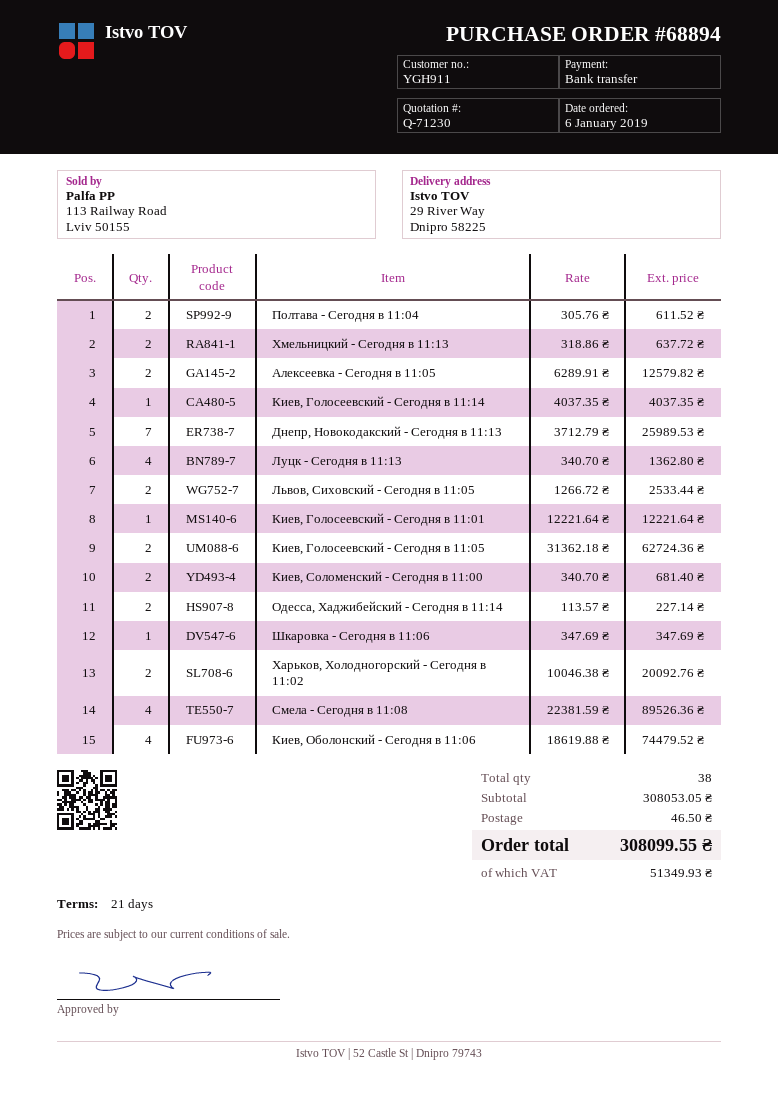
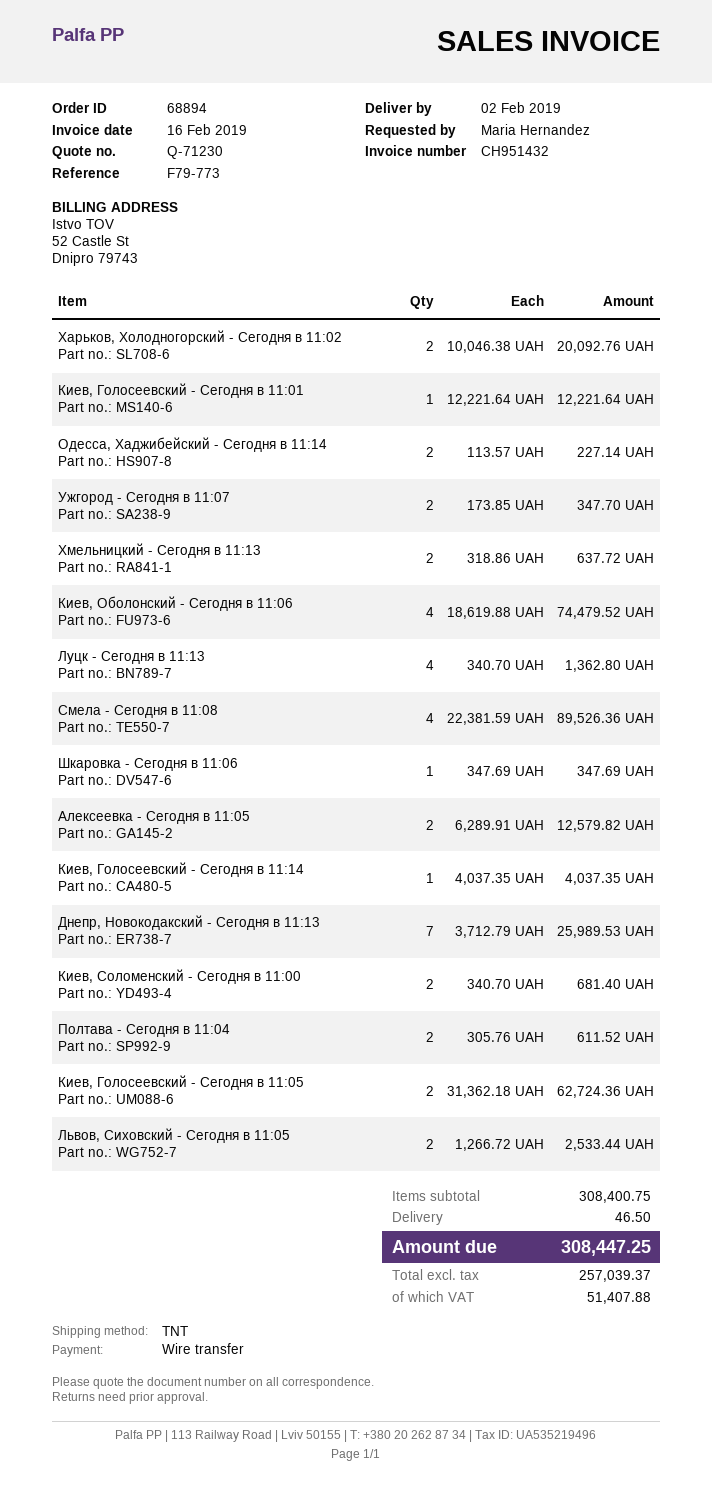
Ужгород - Сегодня в 11:07: none -> 2 x 173.85 = 347.70
subtotal: 308053.05 -> 308400.75
tax: 51349.93 -> 51407.88
total: 308099.55 -> 308447.25

